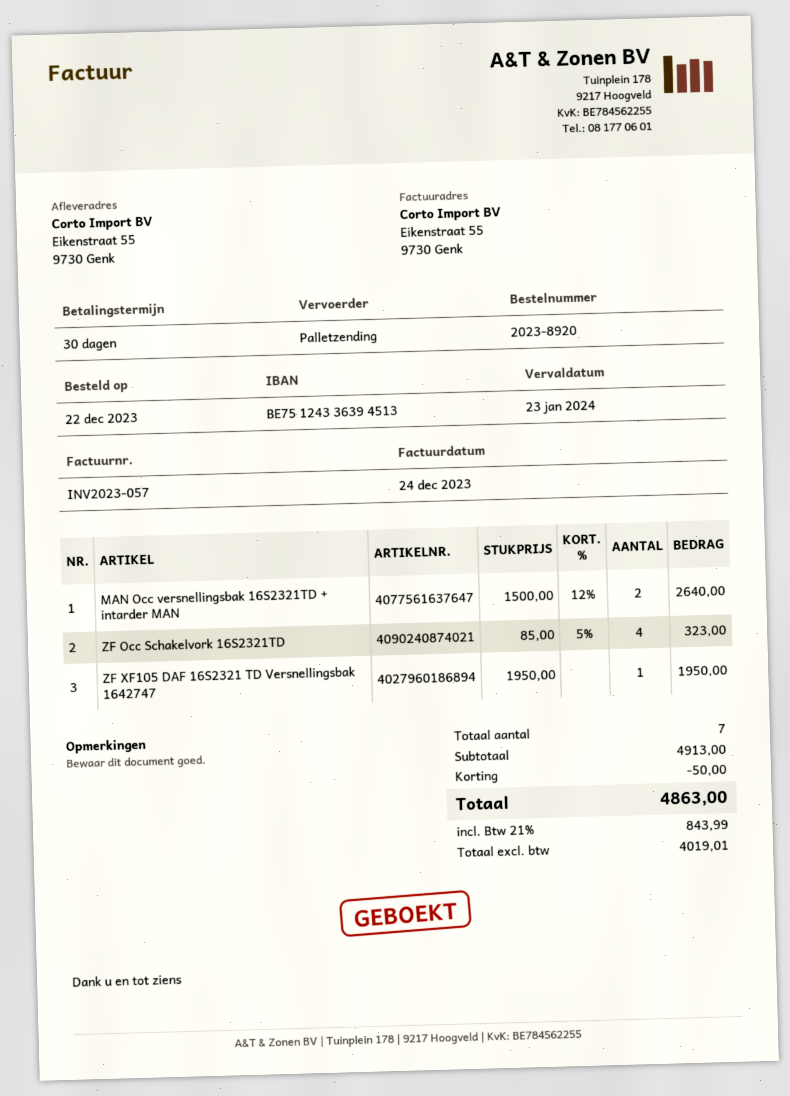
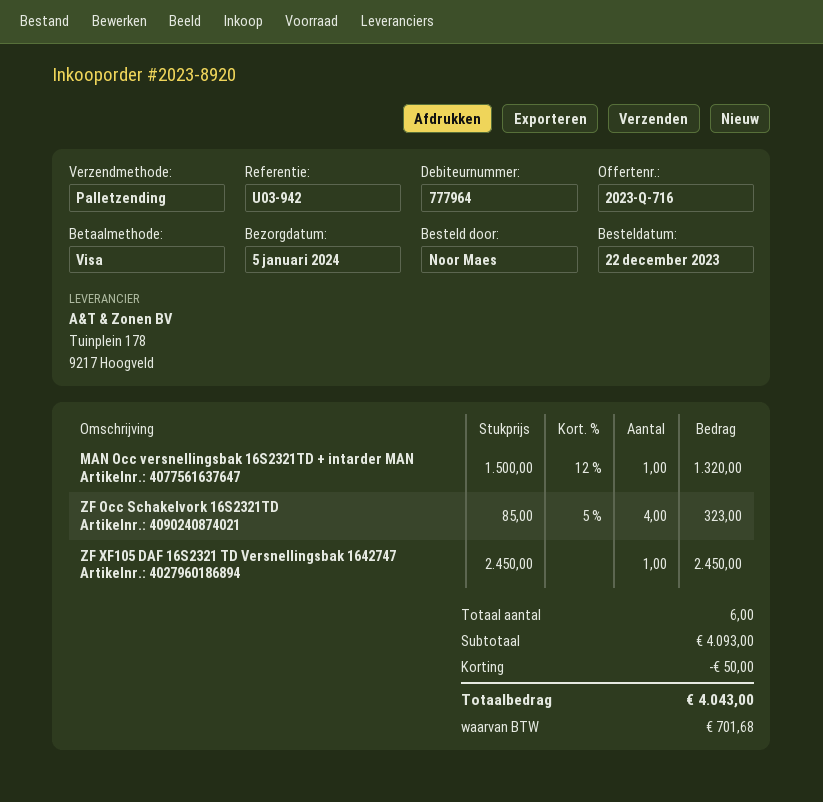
MAN Occ versnellingsbak 16S2321TD + intarder MAN: 2 x 1500.00 - 12% = 2640.00 -> 1 x 1500.00 - 12% = 1320.00
ZF XF105 DAF 16S2321 TD Versnellingsbak 1642747: 1 x 1950.00 = 1950.00 -> 1 x 2450.00 = 2450.00
total quantity: 7 -> 6
subtotal: 4913.00 -> 4093.00
tax: 843.99 -> 701.68
total: 4863.00 -> 4043.00

